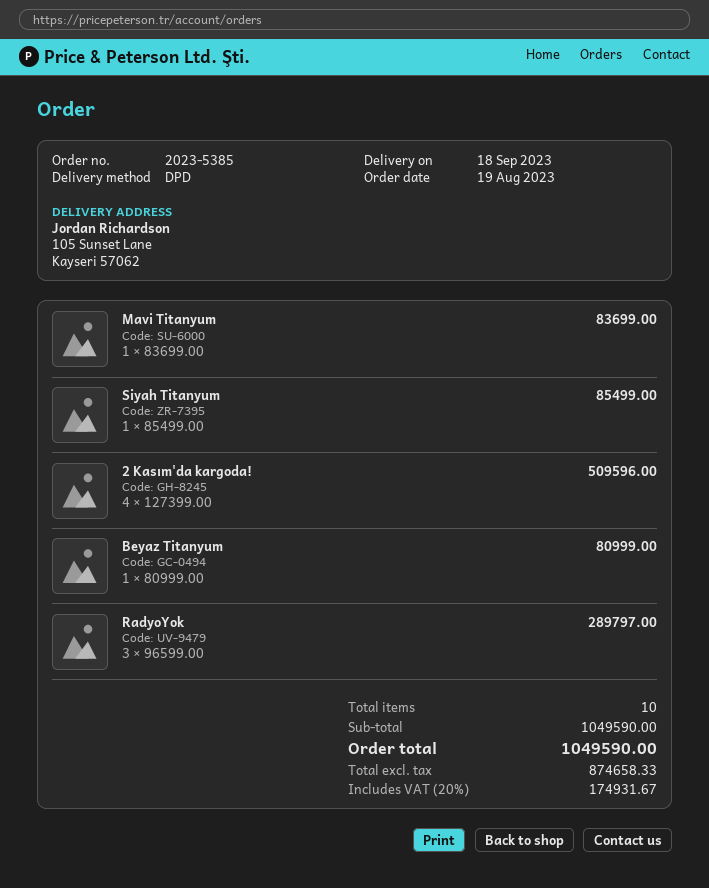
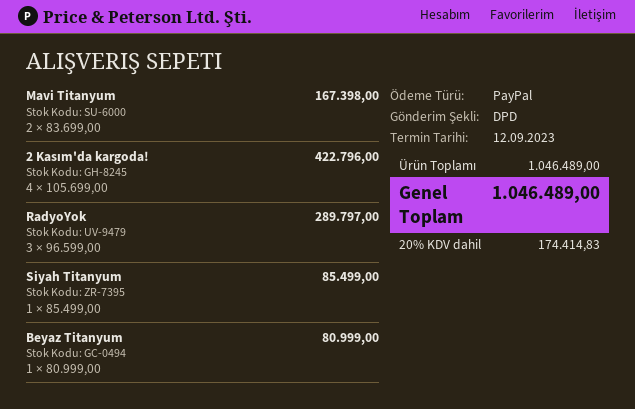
delivery date: 2023-09-18 -> 2023-09-12
Mavi Titanyum: 1 x 83699.00 = 83699.00 -> 2 x 83699.00 = 167398.00
2 Kasım'da kargoda!: 4 x 127399.00 = 509596.00 -> 4 x 105699.00 = 422796.00
subtotal: 1049590.00 -> 1046489.00
tax: 20% = 174931.67 -> 20% = 174414.83
total: 1049590.00 -> 1046489.00

